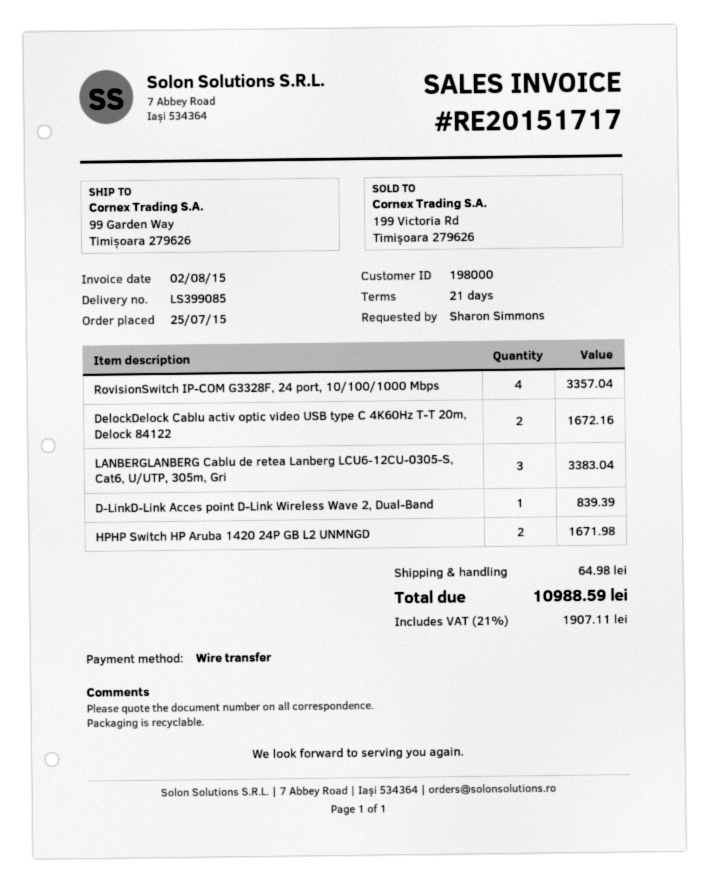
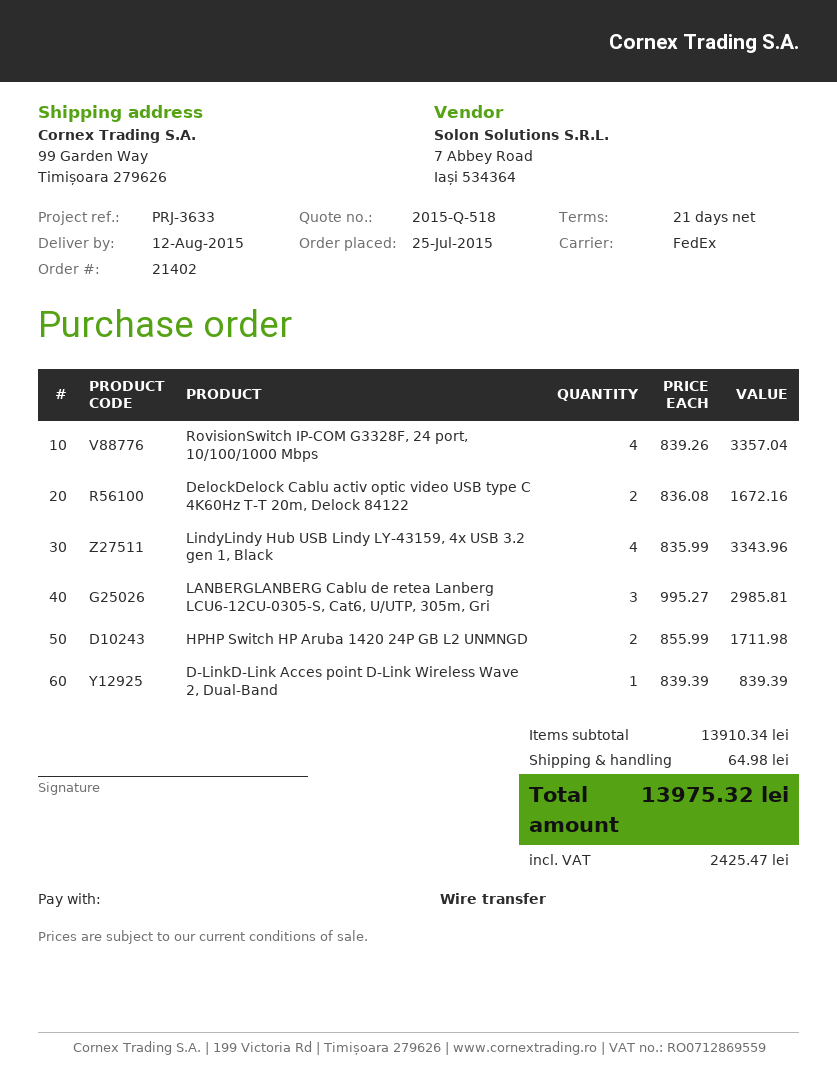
LANBERGLANBERG Cablu de retea Lanberg LCU6-12CU-0305-S, Cat6, U/UTP, 305m, Gri: 3 for 3383.04 -> 3 for 2985.81
HPHP Switch HP Aruba 1420 24P GB L2 UNMNGD: 2 for 1671.98 -> 2 for 1711.98
LindyLindy Hub USB Lindy LY-43159, 4x USB 3.2 gen 1, Black: none -> 4 for 3343.96
tax: 1907.11 -> 2425.47
total: 10988.59 -> 13975.32

